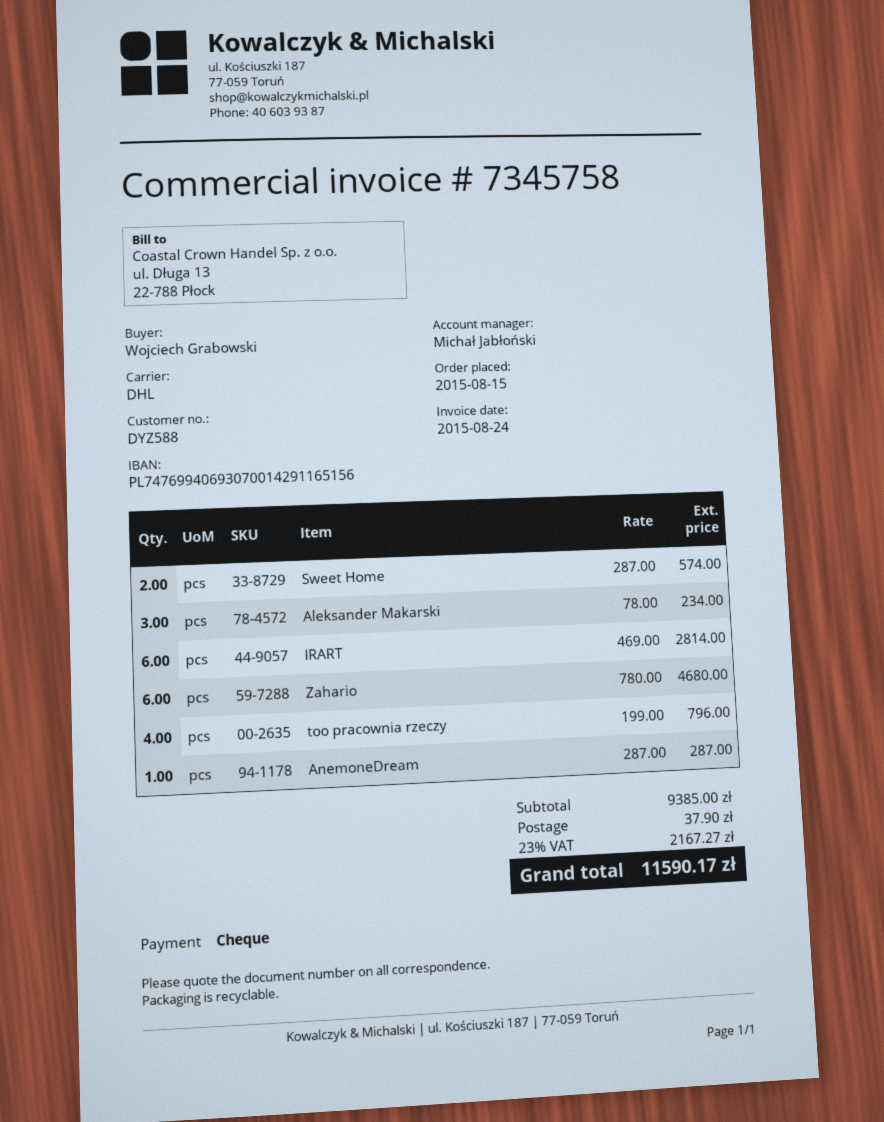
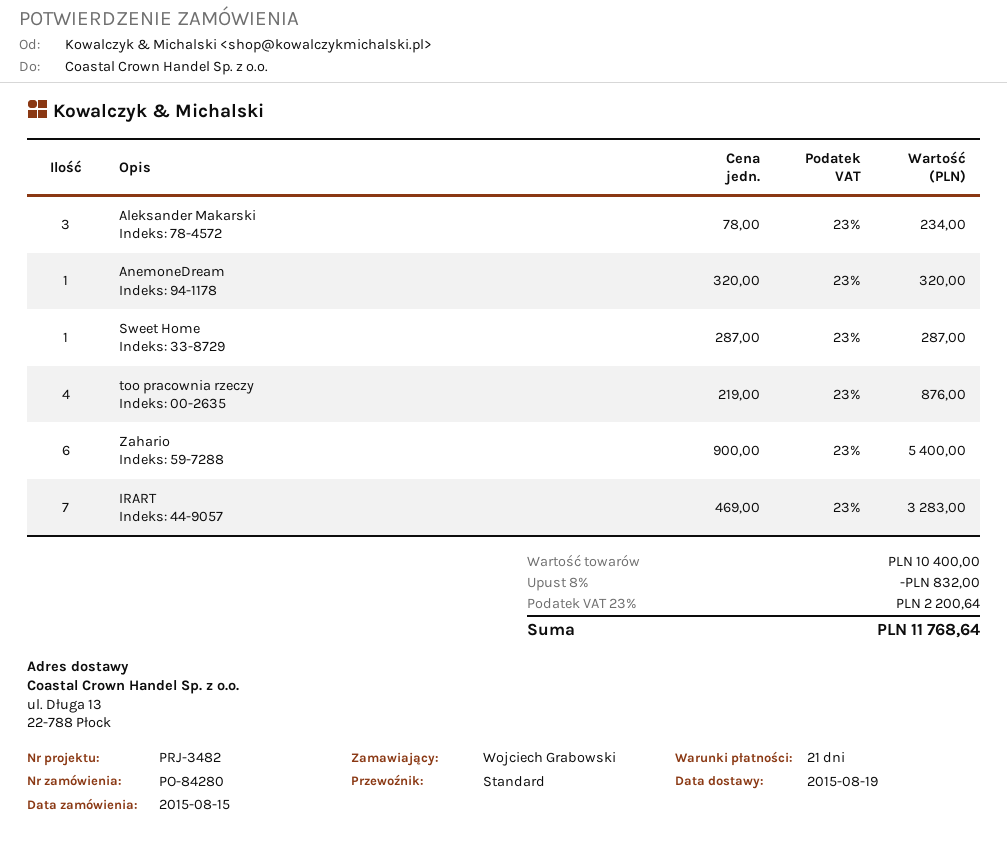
shipping method: DHL -> standard
Sweet Home: 2 x 287.00 = 574.00 -> 1 x 287.00 = 287.00
IRART: 6 x 469.00 = 2814.00 -> 7 x 469.00 = 3283.00
Zahario: 6 x 780.00 = 4680.00 -> 6 x 900.00 = 5400.00
too pracownia rzeczy: 4 x 199.00 = 796.00 -> 4 x 219.00 = 876.00
AnemoneDream: 1 x 287.00 = 287.00 -> 1 x 320.00 = 320.00
subtotal: 9385.00 -> 10400.00
discount: none -> 8% = 832.00
shipping: 37.90 -> none
tax: 23% = 2167.27 -> 23% = 2200.64
total: 11590.17 -> 11768.64

